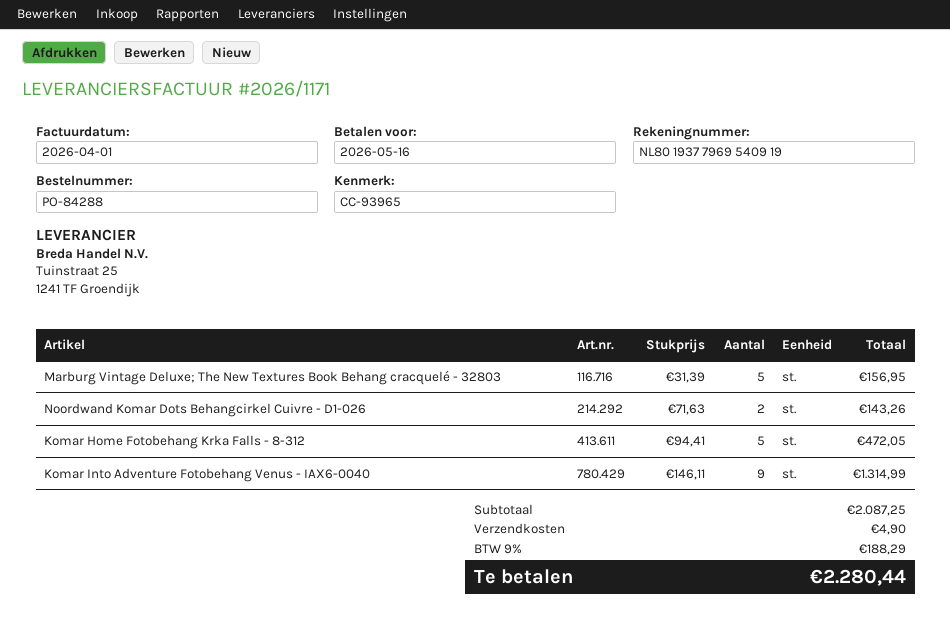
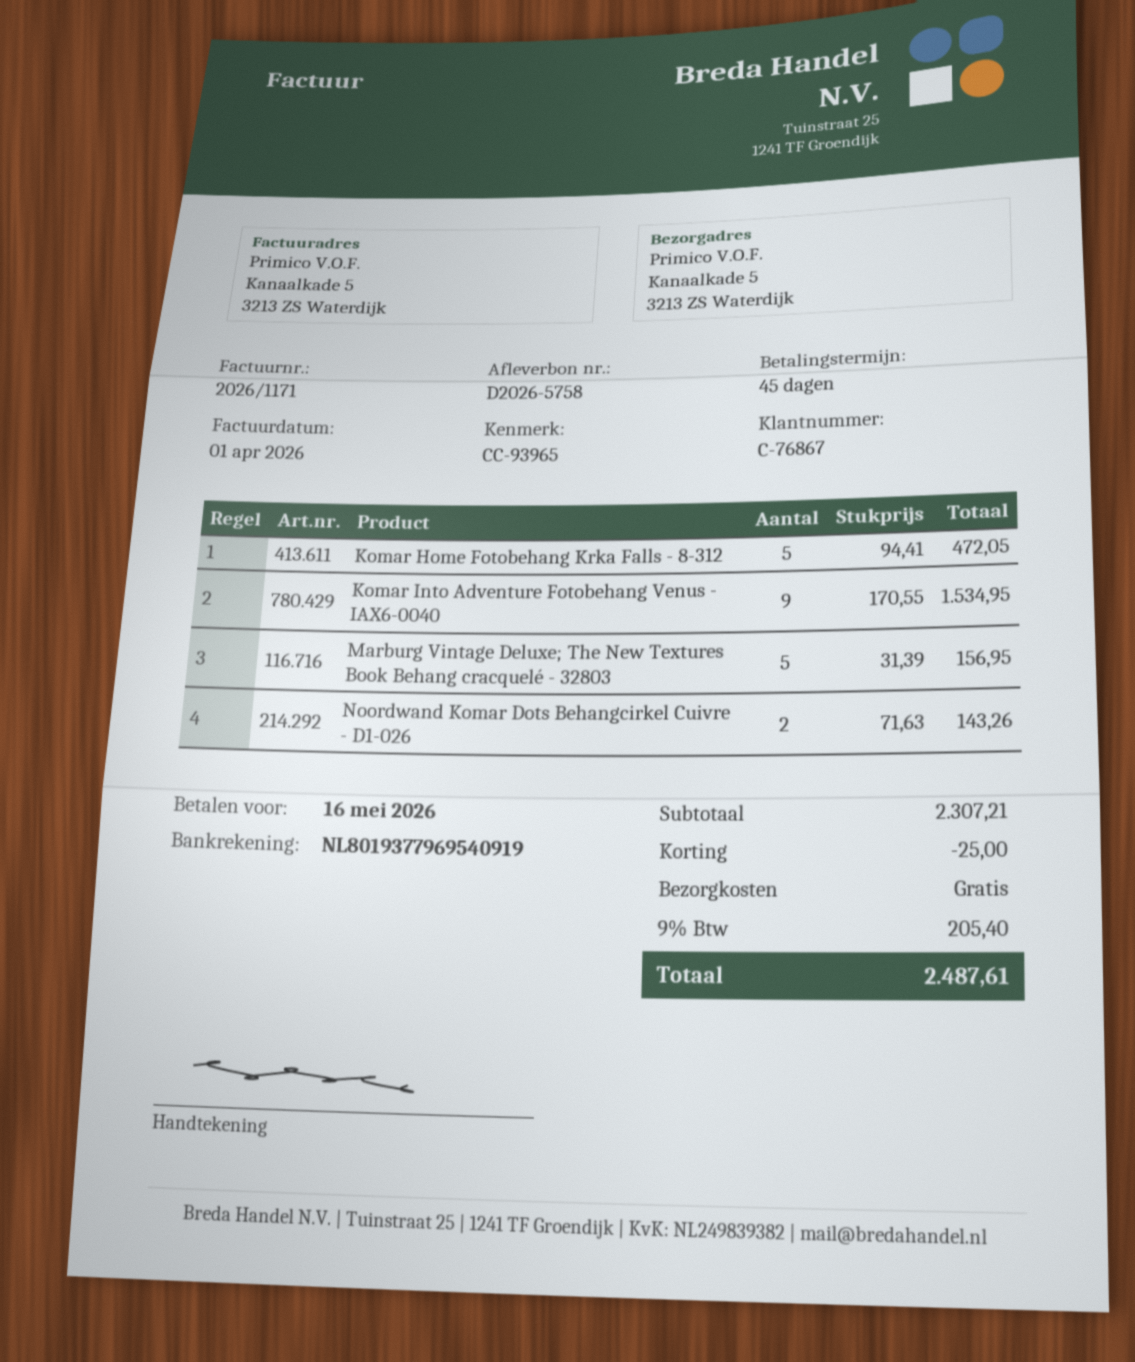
Komar Into Adventure Fotobehang Venus - IAX6-0040: 9 x 146.11 = 1314.99 -> 9 x 170.55 = 1534.95
subtotal: 2087.25 -> 2307.21
discount: none -> 25.00
shipping: 4.90 -> 0.00
tax: 9% = 188.29 -> 9% = 205.40
total: 2280.44 -> 2487.61

